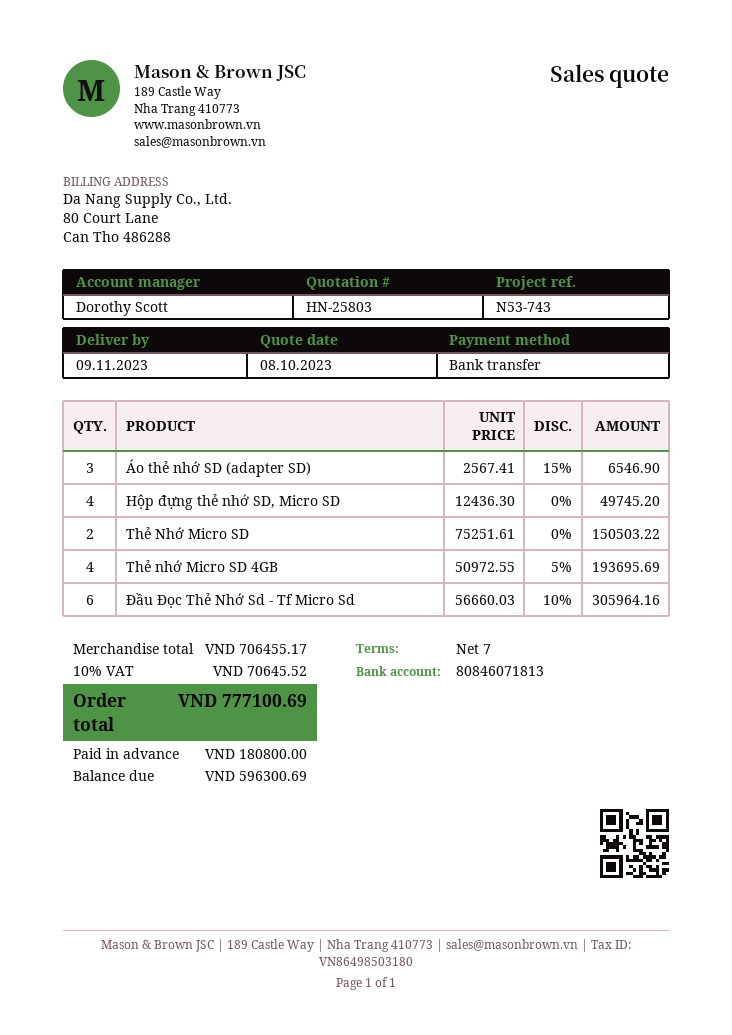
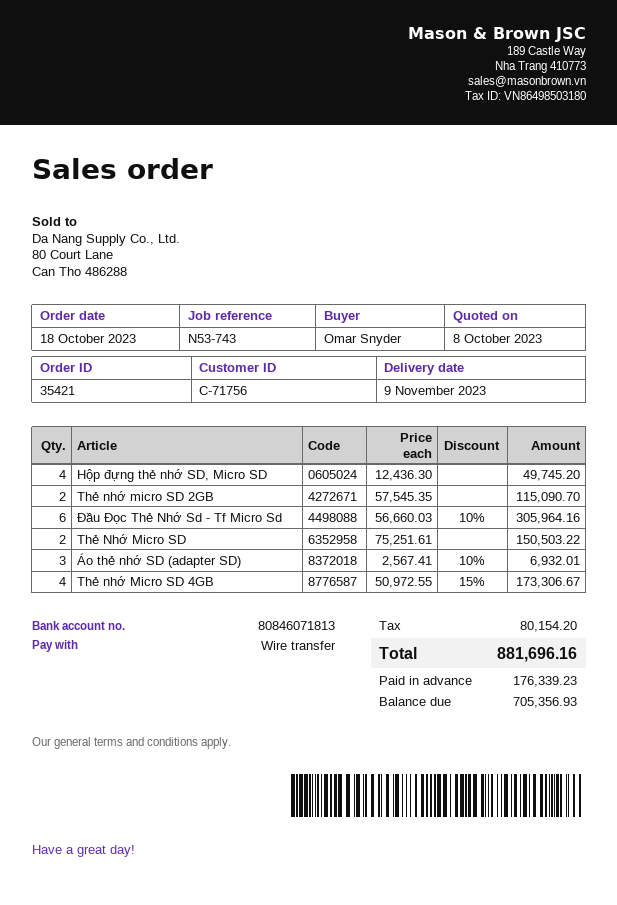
Áo thẻ nhớ SD (adapter SD): 3 x 2567.41 - 15% = 6546.90 -> 3 x 2567.41 - 10% = 6932.01
Thẻ nhớ Micro SD 4GB: 4 x 50972.55 - 5% = 193695.69 -> 4 x 50972.55 - 15% = 173306.67
Thẻ nhớ micro SD 2GB: none -> 2 x 57545.35 = 115090.70
tax: 70645.52 -> 80154.20
total: 777100.69 -> 881696.16
deposit: 180800.00 -> 176339.23
balance: 596300.69 -> 705356.93

